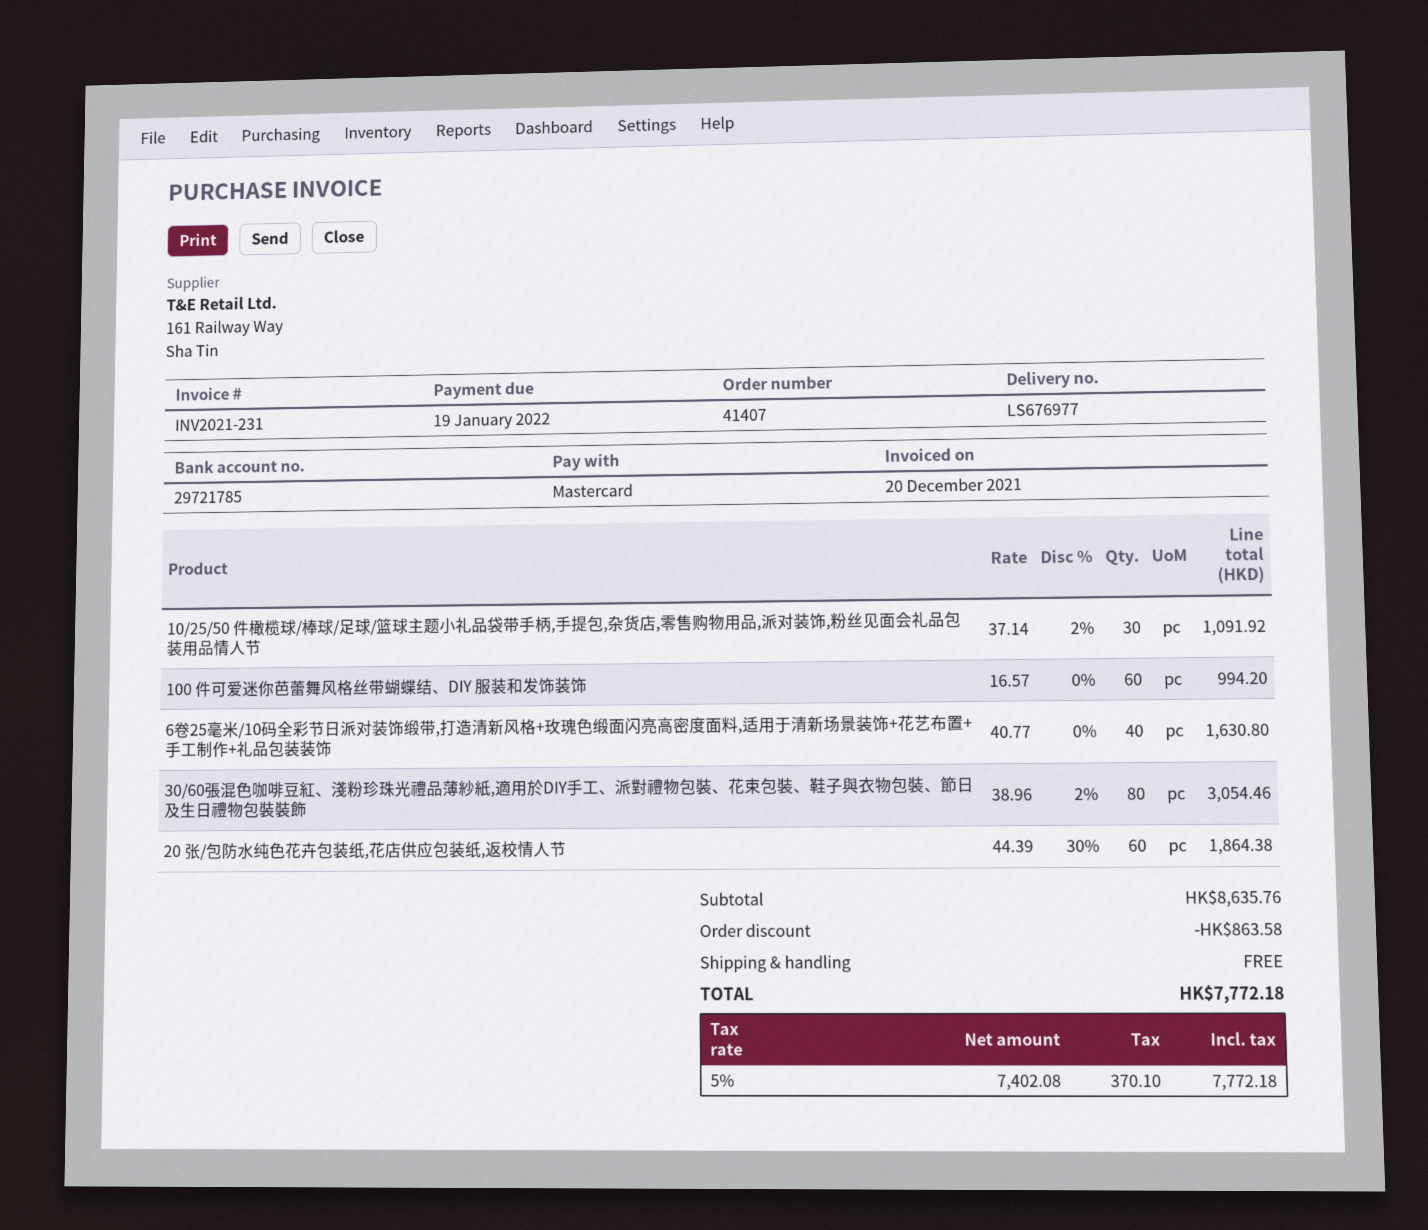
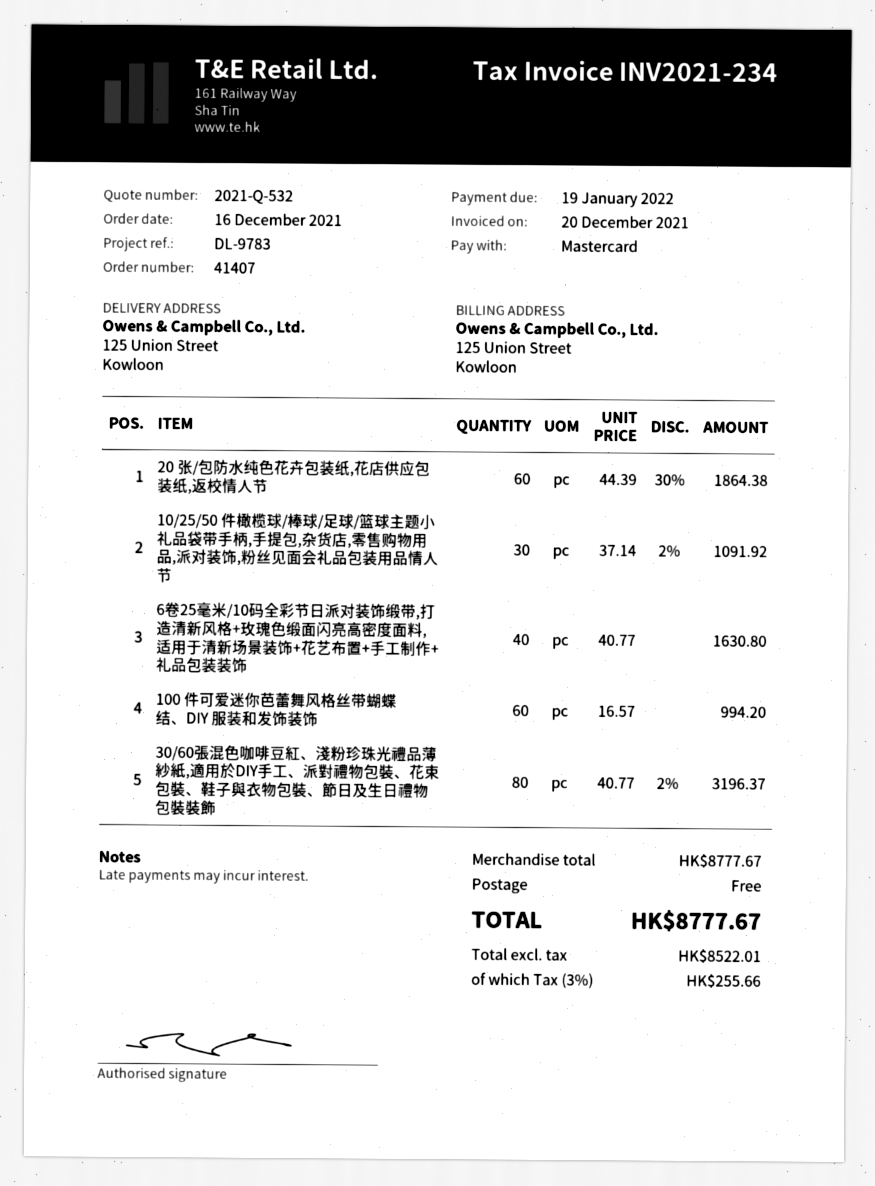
invoice number: INV2021-231 -> INV2021-234
30/60張混色咖啡豆紅、淺粉珍珠光禮品薄紗紙,適用於DIY手工、派對禮物包裝、花束包裝、鞋子與衣物包裝、節日及生日禮物包裝裝飾: 80 x 38.96 - 2% = 3054.46 -> 80 x 40.77 - 2% = 3196.37
subtotal: 8635.76 -> 8777.67
discount: 863.58 -> none
net: 7402.08 -> 8522.01
tax: 5% = 370.10 -> 3% = 255.66
total: 7772.18 -> 8777.67

